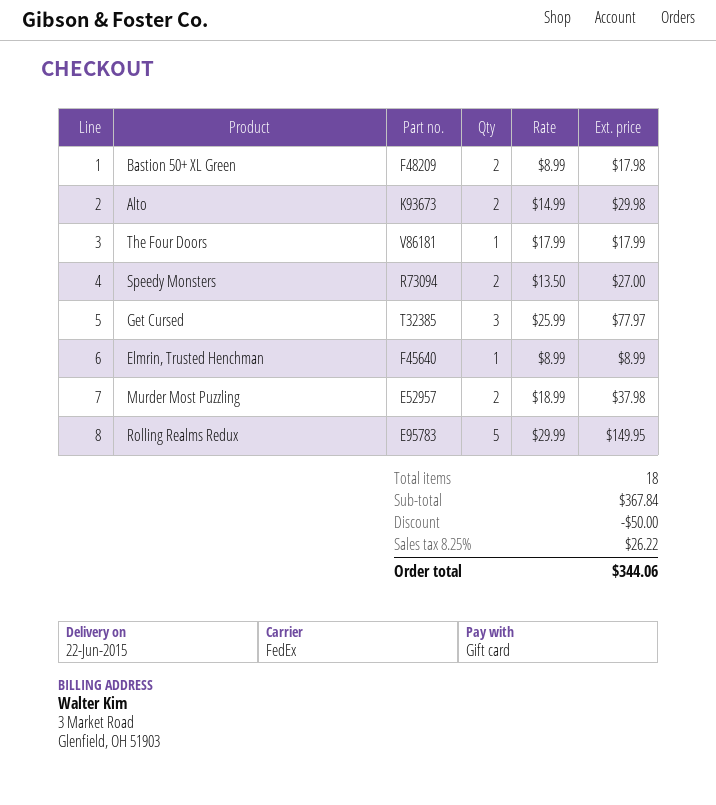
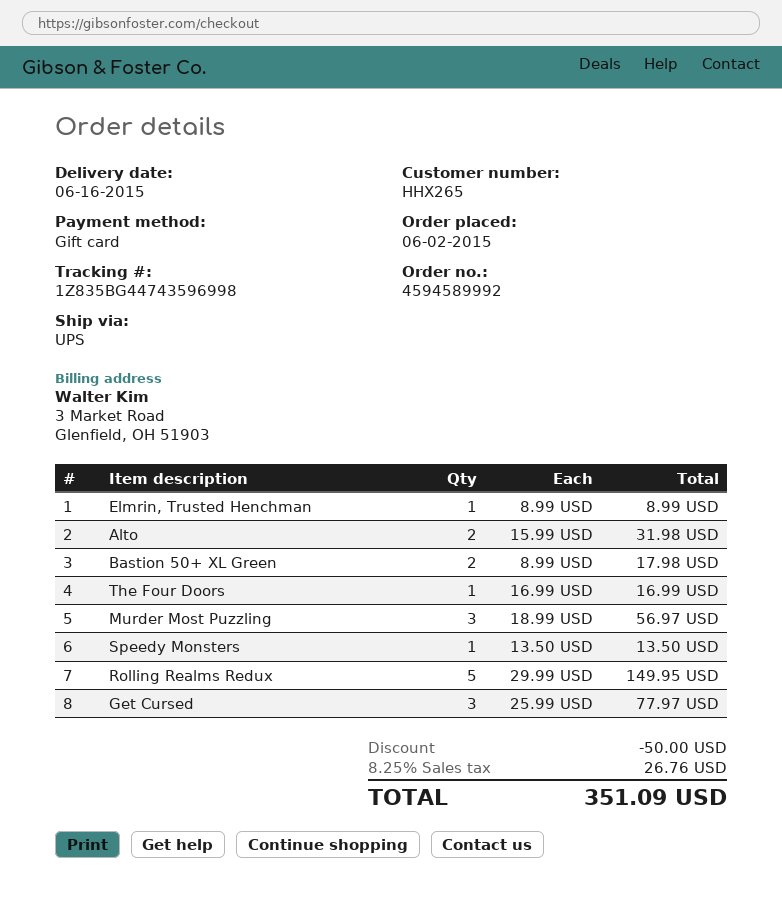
delivery date: 2015-06-22 -> 2015-06-16
shipping method: FedEx -> UPS
Alto: 2 x 14.99 = 29.98 -> 2 x 15.99 = 31.98
The Four Doors: 1 x 17.99 = 17.99 -> 1 x 16.99 = 16.99
Speedy Monsters: 2 x 13.50 = 27.00 -> 1 x 13.50 = 13.50
Murder Most Puzzling: 2 x 18.99 = 37.98 -> 3 x 18.99 = 56.97
tax: 8.25% = 26.22 -> 8.25% = 26.76
total: 344.06 -> 351.09

